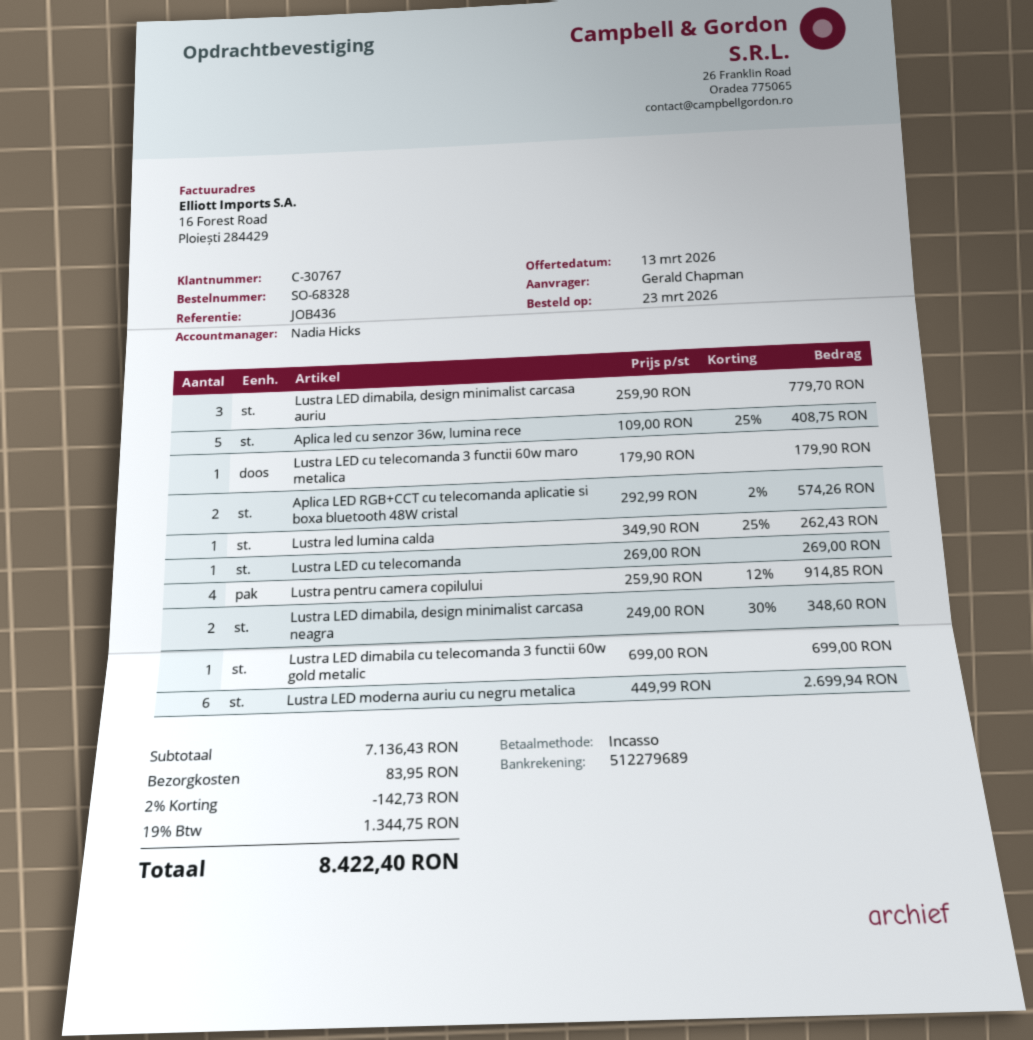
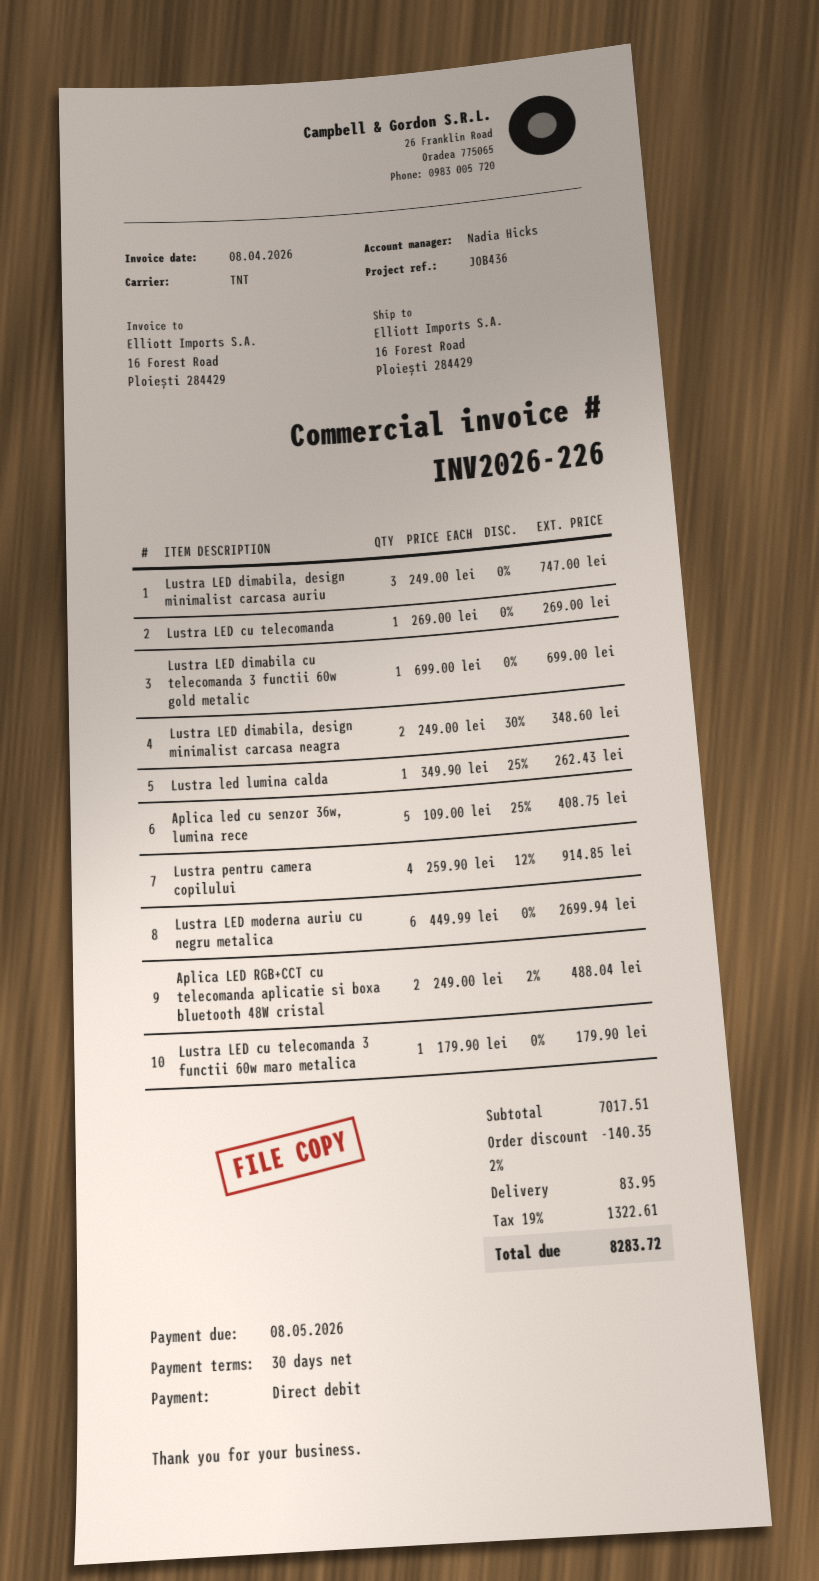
Lustra LED dimabila, design minimalist carcasa auriu: 3 x 259.90 = 779.70 -> 3 x 249.00 = 747.00
Aplica LED RGB+CCT cu telecomanda aplicatie si boxa bluetooth 48W cristal: 2 x 292.99 - 2% = 574.26 -> 2 x 249.00 - 2% = 488.04
subtotal: 7136.43 -> 7017.51
discount: 2% = 142.73 -> 2% = 140.35
tax: 19% = 1344.75 -> 19% = 1322.61
total: 8422.40 -> 8283.72

